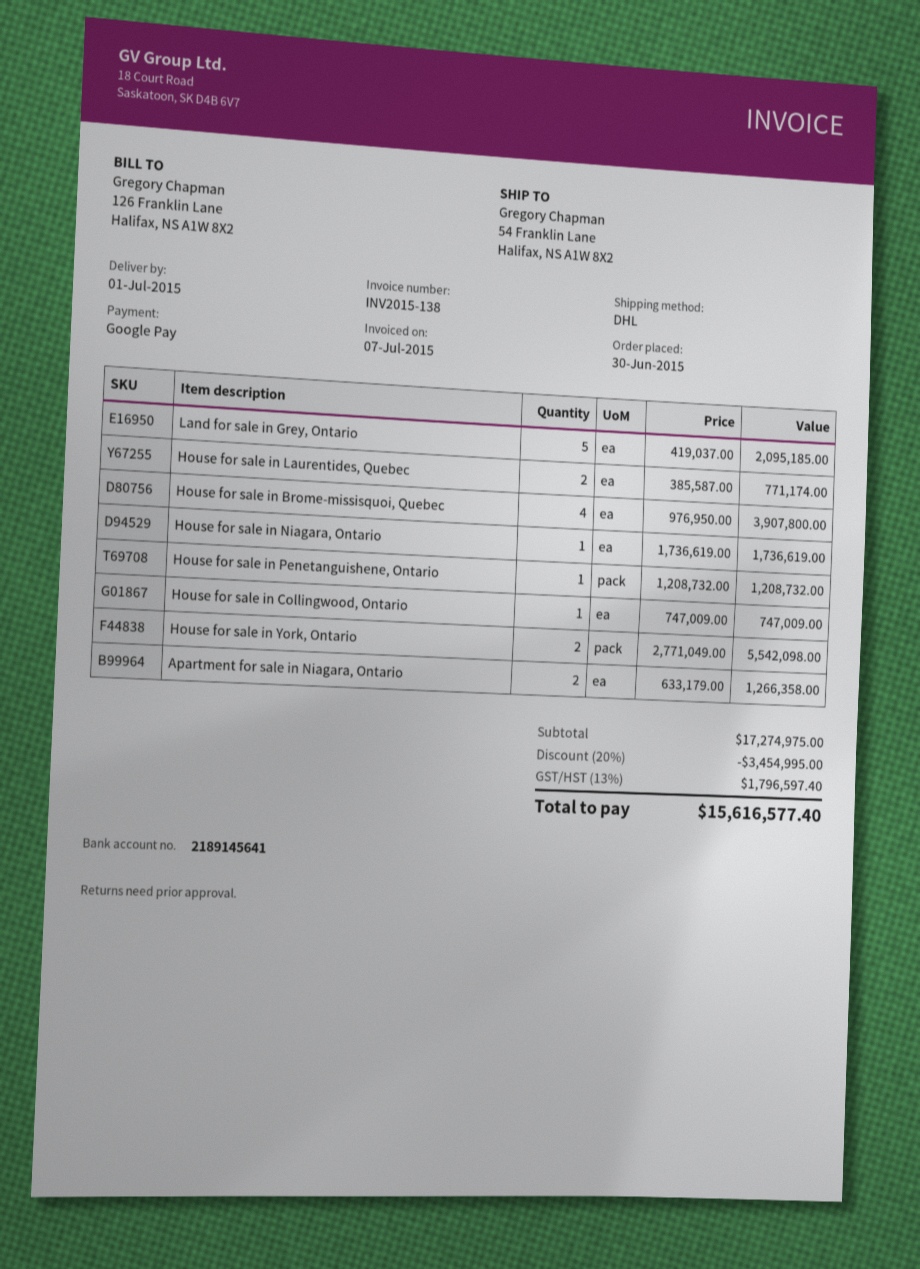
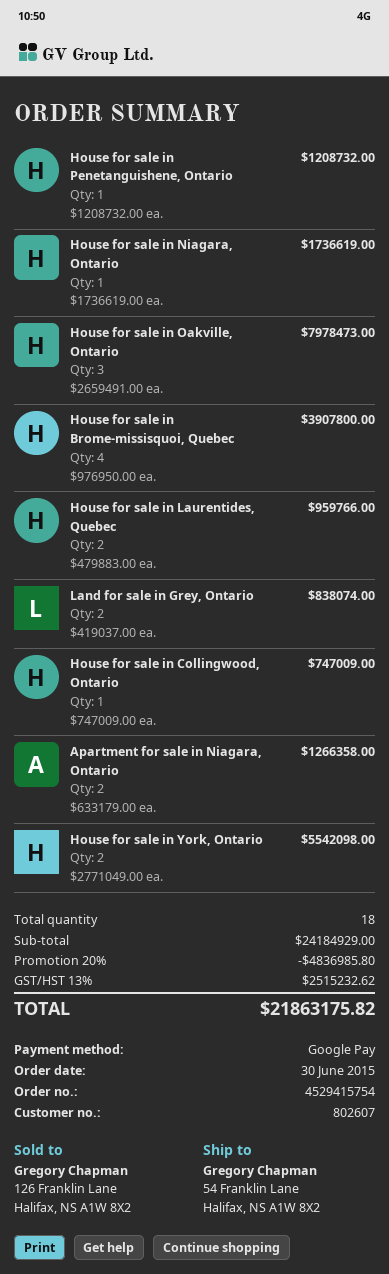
Land for sale in Grey, Ontario: 5 x 419037.00 = 2095185.00 -> 2 x 419037.00 = 838074.00
House for sale in Laurentides, Quebec: 2 x 385587.00 = 771174.00 -> 2 x 479883.00 = 959766.00
House for sale in Oakville, Ontario: none -> 3 x 2659491.00 = 7978473.00
subtotal: 17274975.00 -> 24184929.00
discount: 20% = 3454995.00 -> 20% = 4836985.80
tax: 13% = 1796597.40 -> 13% = 2515232.62
total: 15616577.40 -> 21863175.82

